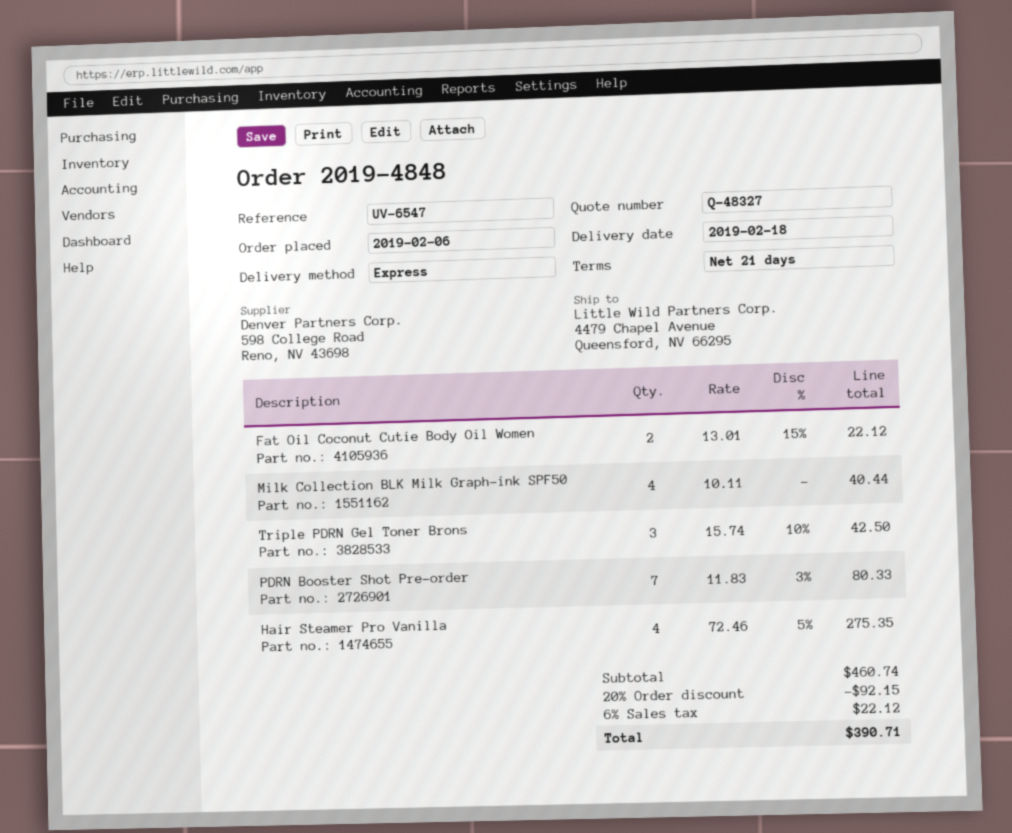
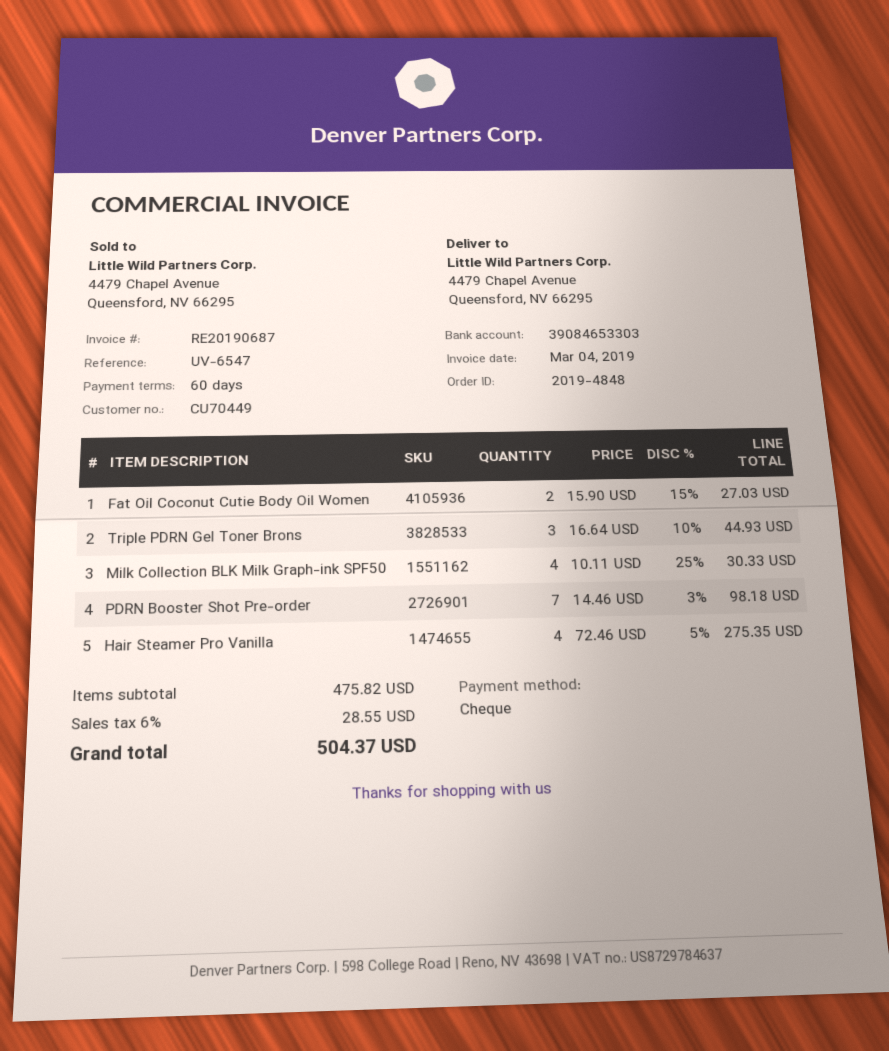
payment terms: 21 days -> 60 days
Fat Oil Coconut Cutie Body Oil Women: 2 x 13.01 - 15% = 22.12 -> 2 x 15.90 - 15% = 27.03
Milk Collection BLK Milk Graph-ink SPF50: 4 x 10.11 = 40.44 -> 4 x 10.11 - 25% = 30.33
Triple PDRN Gel Toner Brons: 3 x 15.74 - 10% = 42.50 -> 3 x 16.64 - 10% = 44.93
PDRN Booster Shot Pre-order: 7 x 11.83 - 3% = 80.33 -> 7 x 14.46 - 3% = 98.18
subtotal: 460.74 -> 475.82
discount: 20% = 92.15 -> none
tax: 6% = 22.12 -> 6% = 28.55
total: 390.71 -> 504.37

